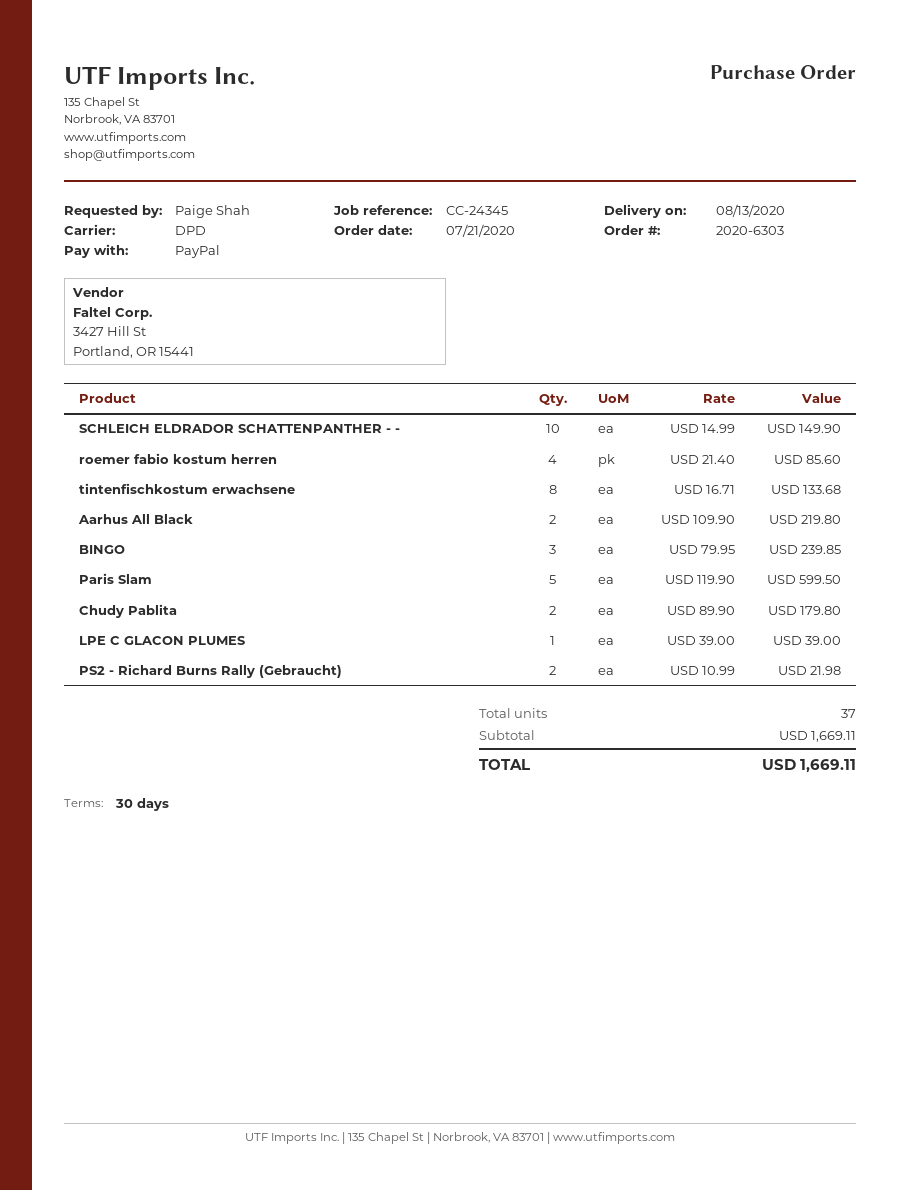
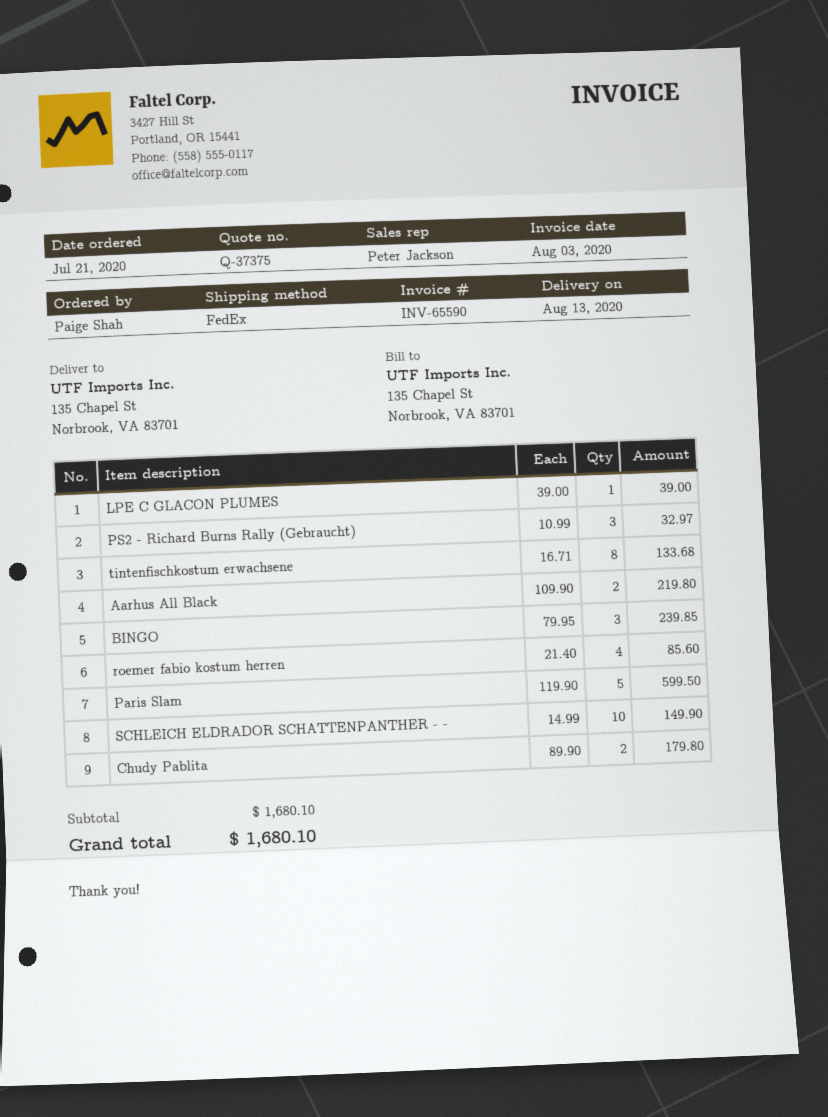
shipping method: DPD -> FedEx
PS2 - Richard Burns Rally (Gebraucht): 2 x 10.99 = 21.98 -> 3 x 10.99 = 32.97
subtotal: 1669.11 -> 1680.10
total: 1669.11 -> 1680.10

